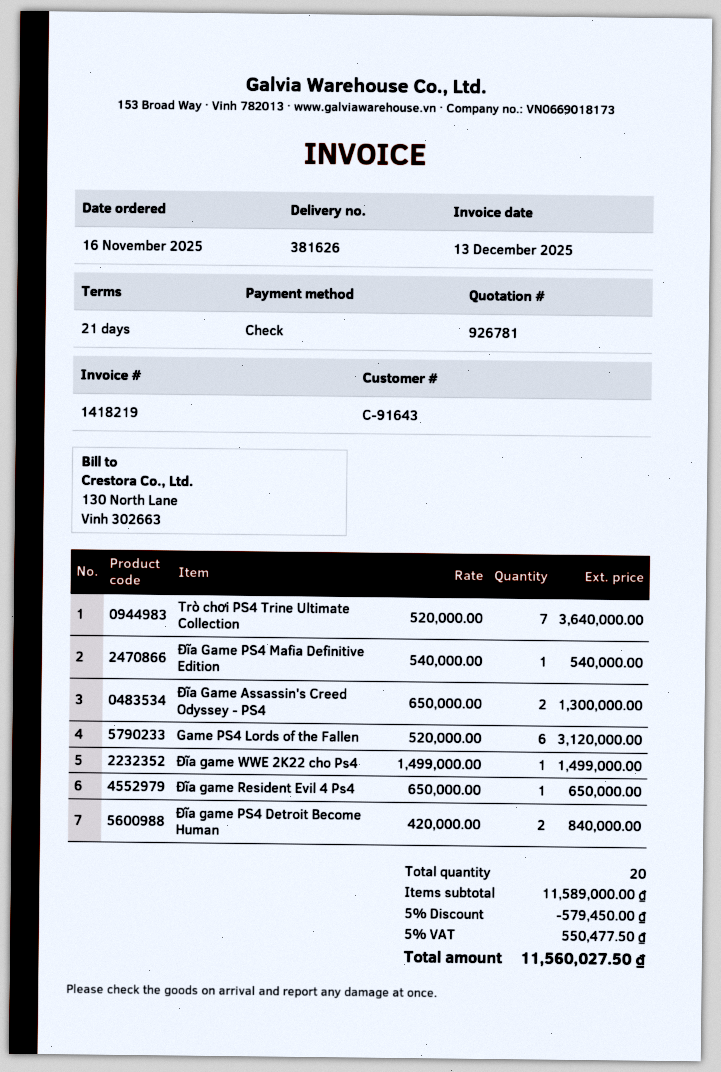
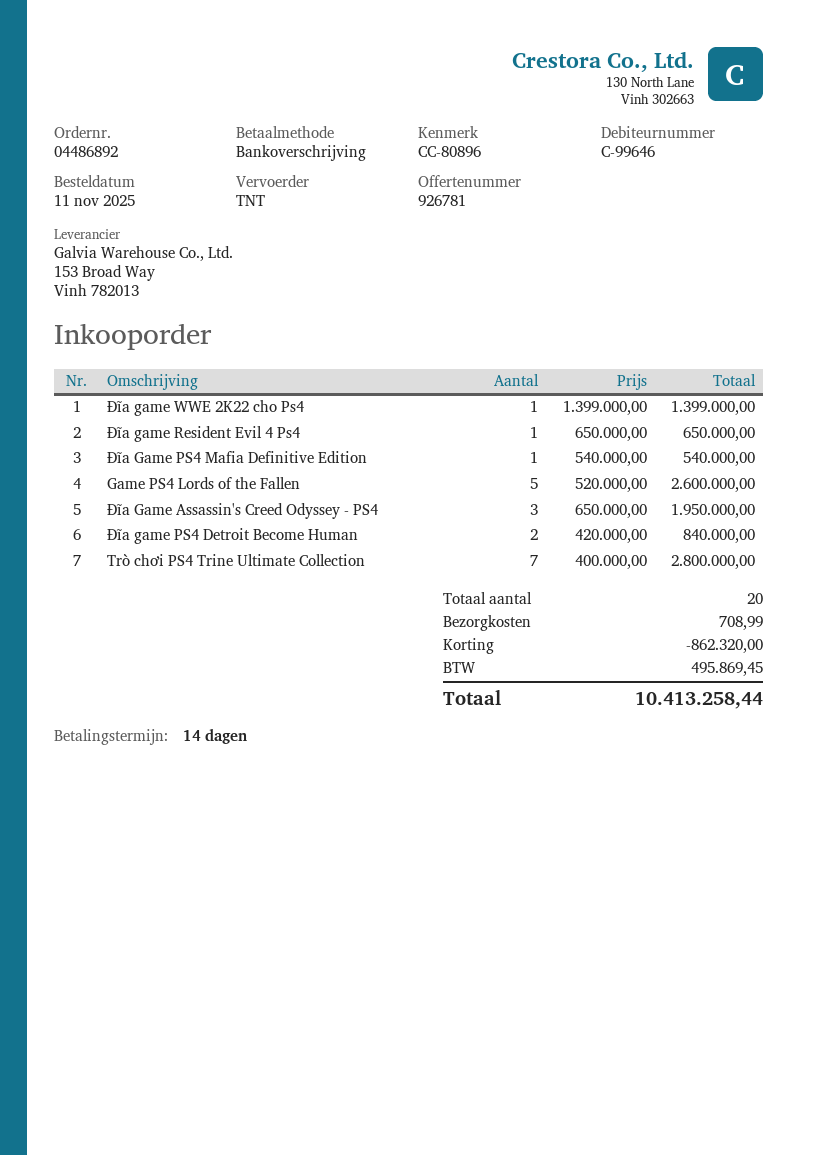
order date: 2025-11-16 -> 2025-11-11
payment terms: 21 days -> 14 days
customer number: C-91643 -> C-99646
payment method: cheque -> bank transfer
Trò chơi PS4 Trine Ultimate Collection: 7 x 520000.00 = 3640000.00 -> 7 x 400000.00 = 2800000.00
Đĩa Game Assassin's Creed Odyssey - PS4: 2 x 650000.00 = 1300000.00 -> 3 x 650000.00 = 1950000.00
Game PS4 Lords of the Fallen: 6 x 520000.00 = 3120000.00 -> 5 x 520000.00 = 2600000.00
Đĩa game WWE 2K22 cho Ps4: 1 x 1499000.00 = 1499000.00 -> 1 x 1399000.00 = 1399000.00
discount: 579450.00 -> 862320.00
shipping: none -> 708.99
tax: 550477.50 -> 495869.45
total: 11560027.50 -> 10413258.44

